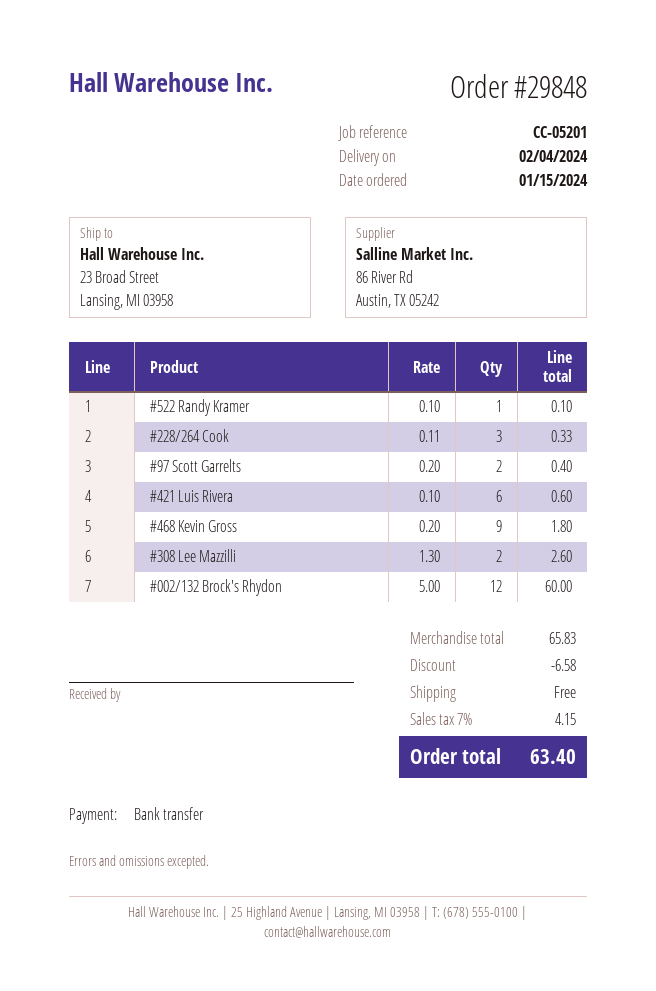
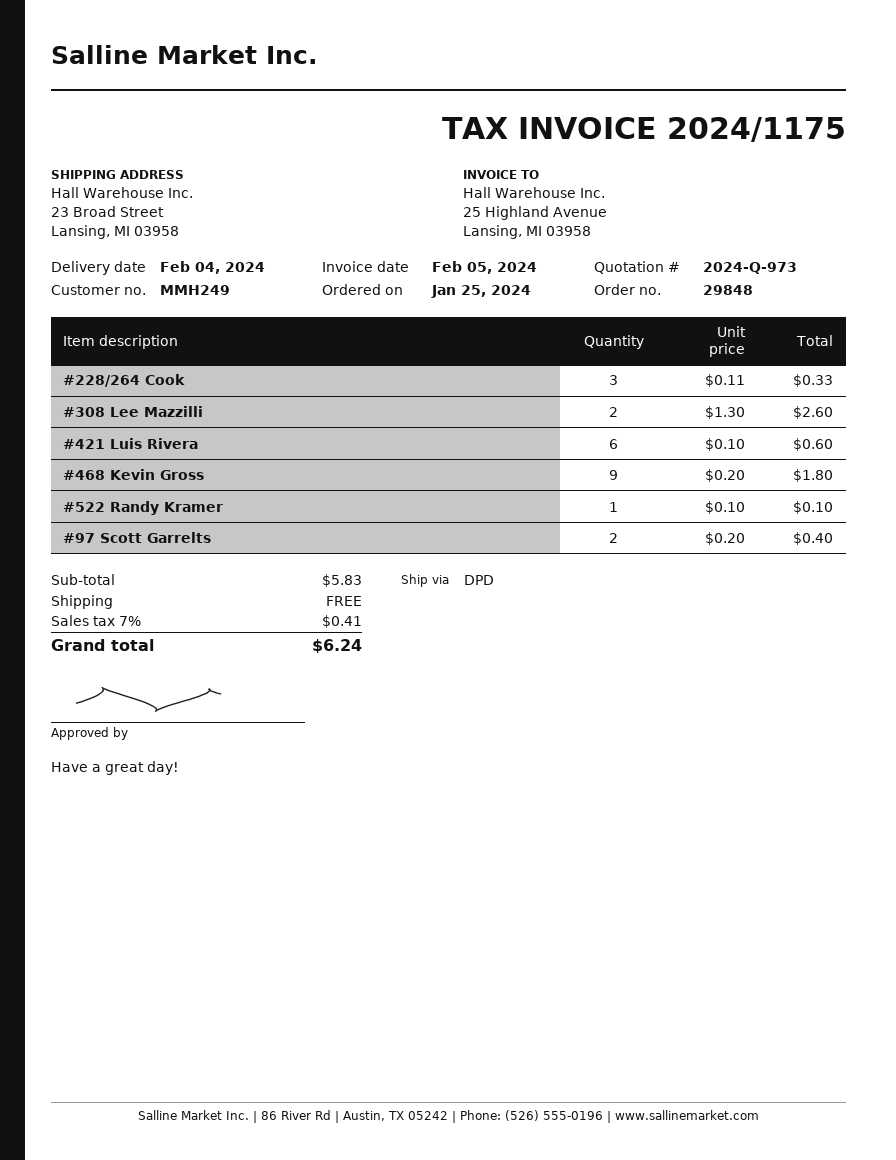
order date: 2024-01-15 -> 2024-01-25
#002/132 Brock's Rhydon: 12 x 5.00 = 60.00 -> none
subtotal: 65.83 -> 5.83
discount: 6.58 -> none
tax: 7% = 4.15 -> 7% = 0.41
total: 63.40 -> 6.24

